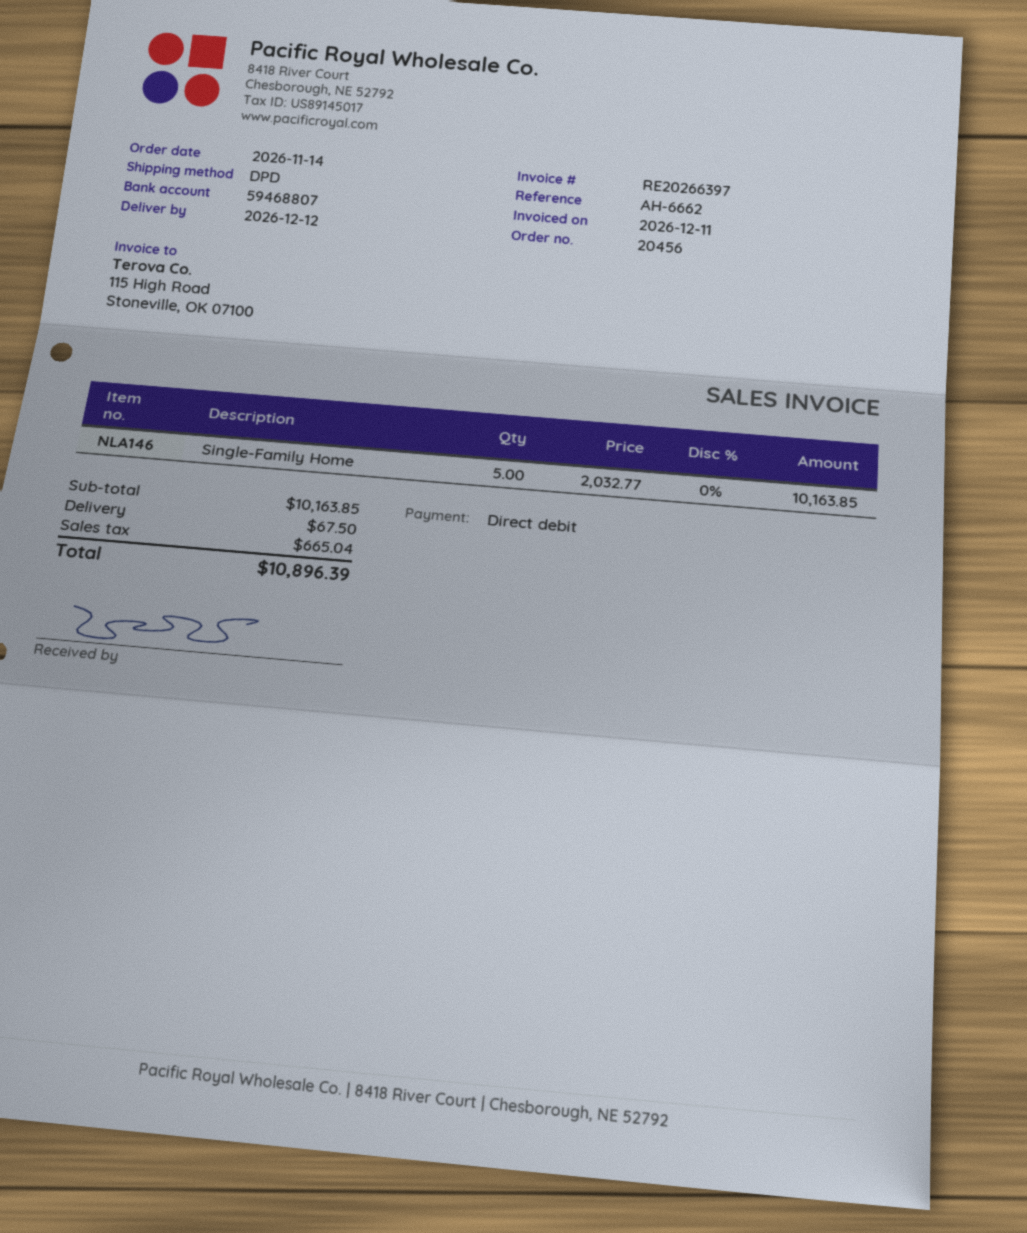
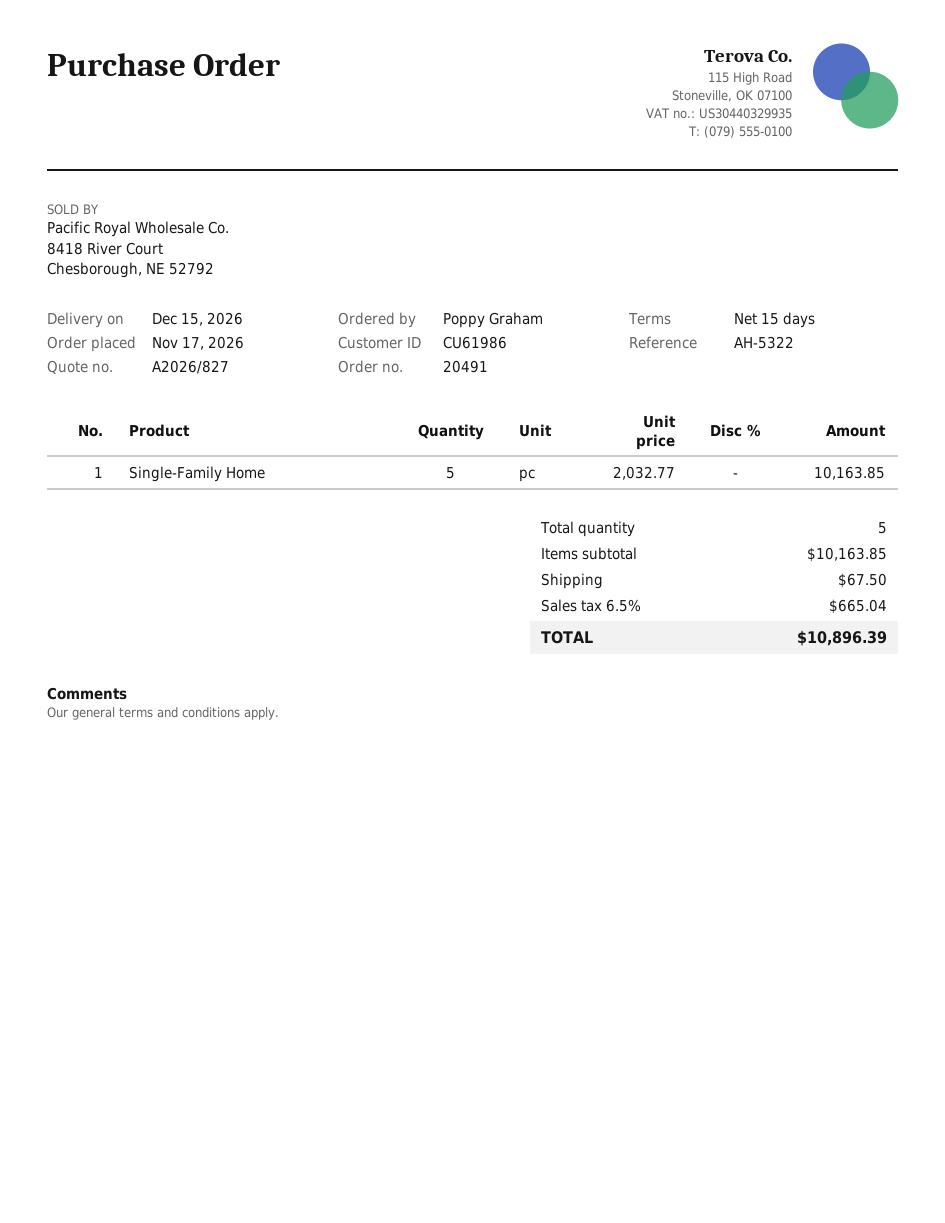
order number: 20456 -> 20491
order date: 2026-11-14 -> 2026-11-17
delivery date: 2026-12-12 -> 2026-12-15
reference: AH-6662 -> AH-5322

